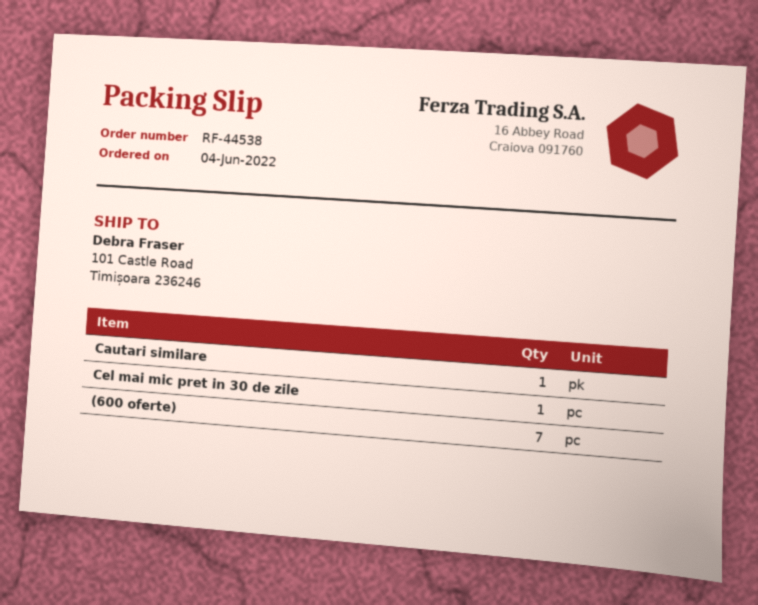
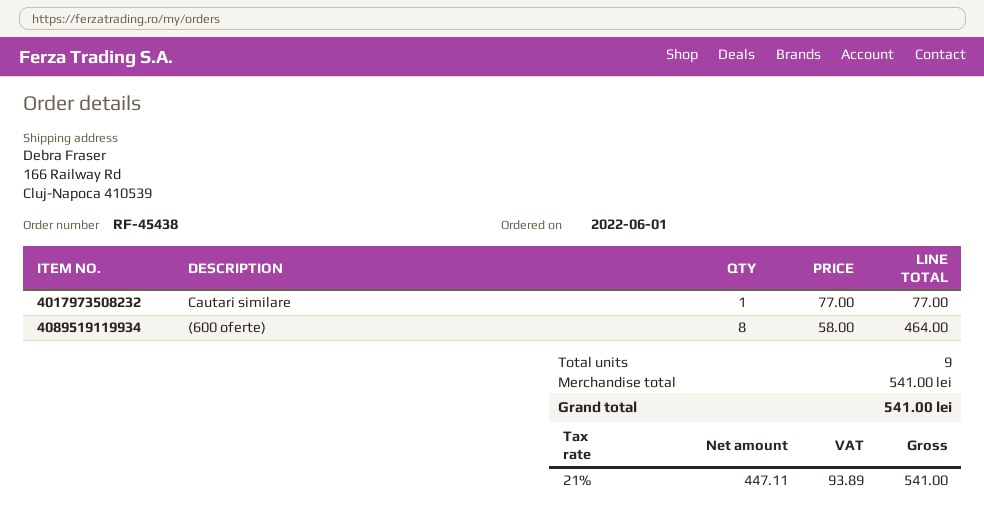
order number: RF-44538 -> RF-45438
order date: 2022-06-04 -> 2022-06-01
ship to: 101 Castle Road, Timișoara 236246 -> 166 Railway Rd, Cluj-Napoca 410539
Cel mai mic pret in 30 de zile: 1 -> none
(600 oferte): 7 -> 8

